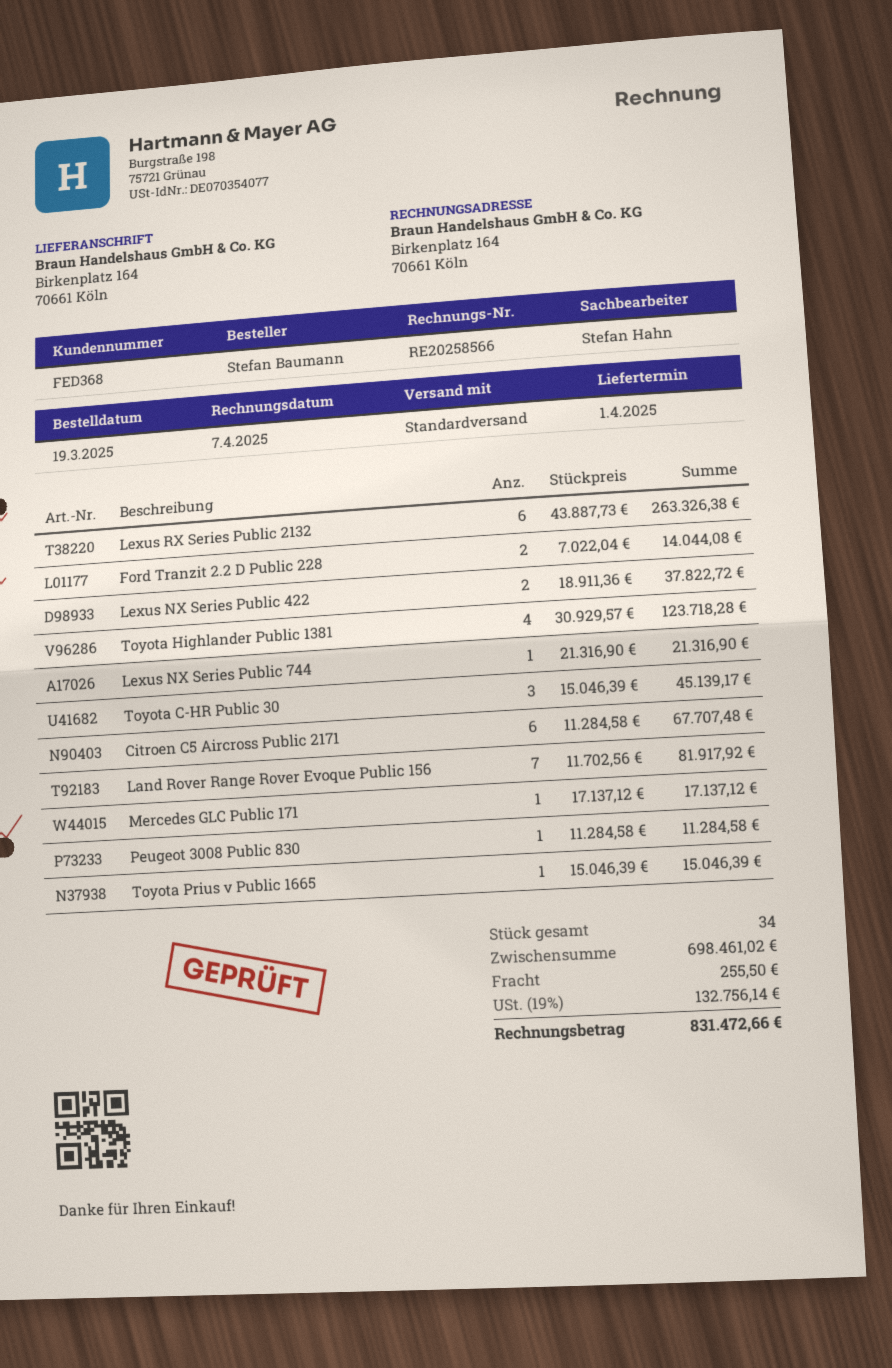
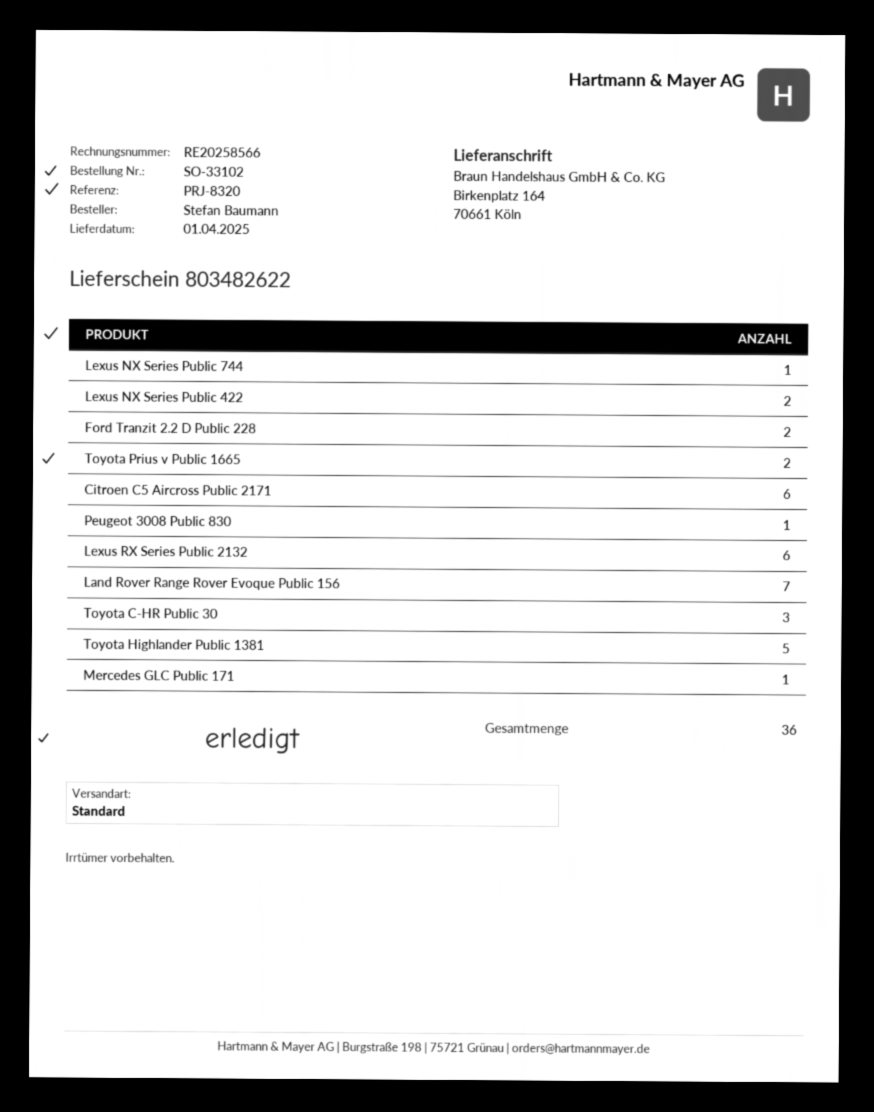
Toyota Highlander Public 1381: 4 -> 5
Toyota Prius v Public 1665: 1 -> 2
total quantity: 34 -> 36

